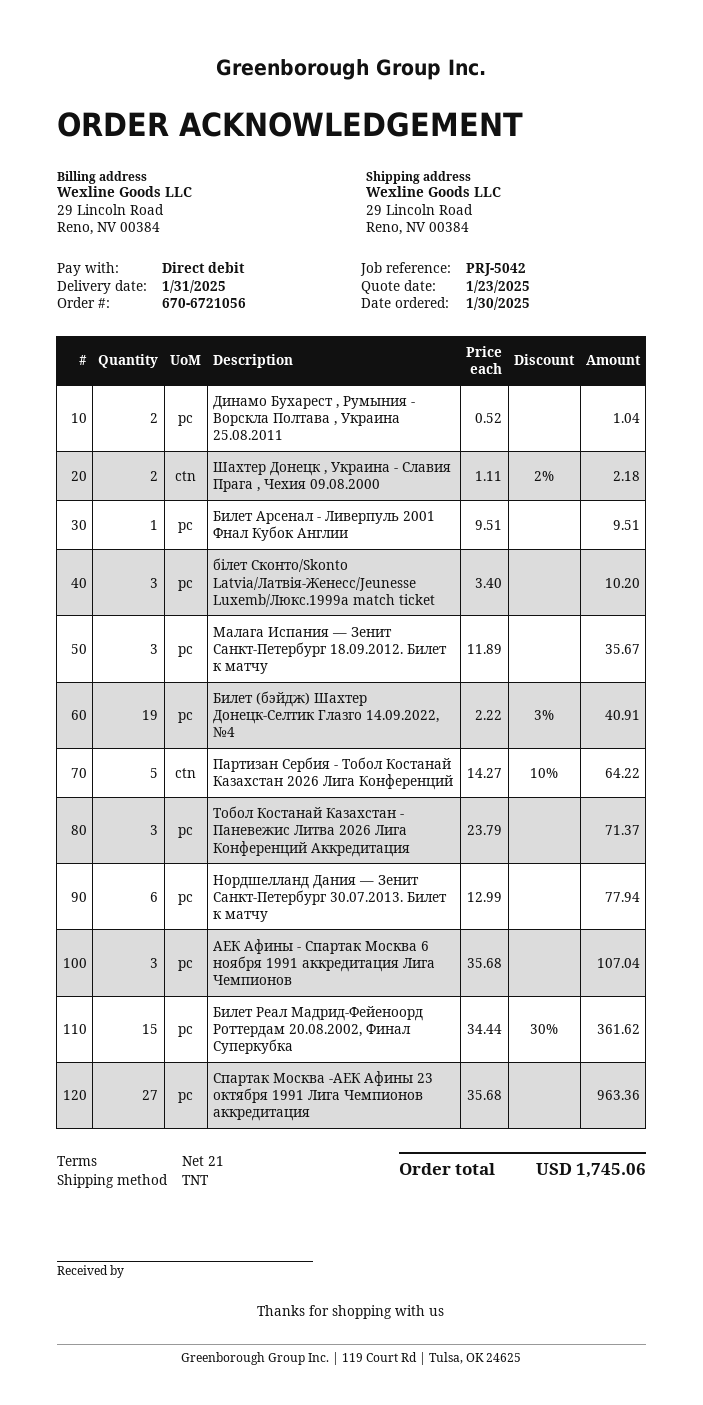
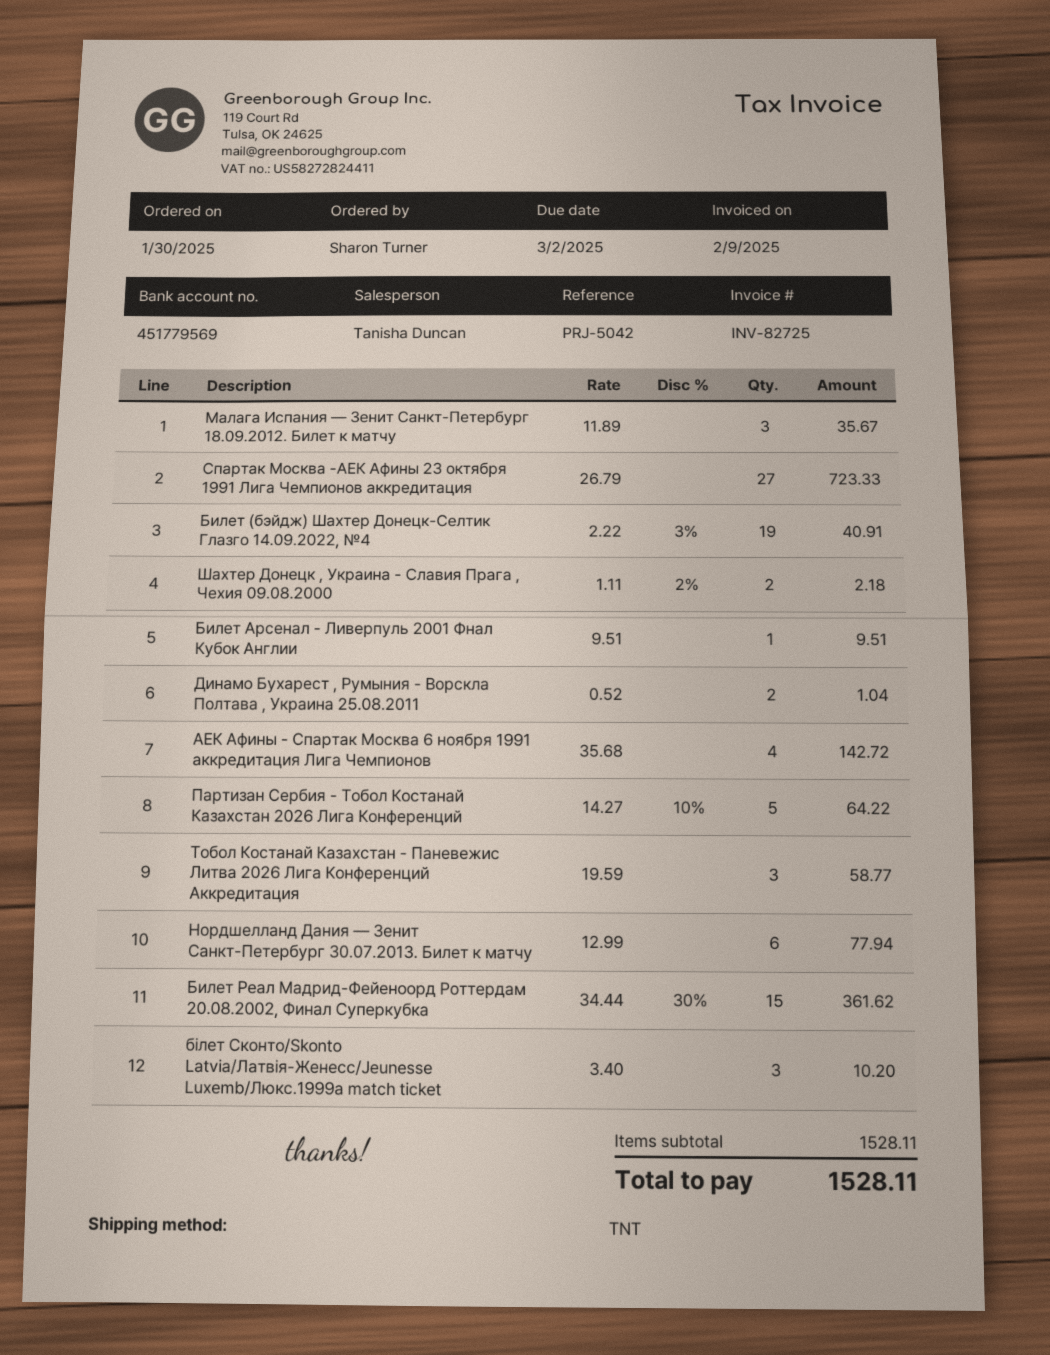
Тобол Костанай Казахстан - Паневежис Литва 2026 Лига Конференций Аккредитация: 3 x 23.79 = 71.37 -> 3 x 19.59 = 58.77
АЕК Афины - Спартак Москва 6 ноября 1991 аккредитация Лига Чемпионов: 3 x 35.68 = 107.04 -> 4 x 35.68 = 142.72
Спартак Москва -АЕК Афины 23 октября 1991 Лига Чемпионов аккредитация: 27 x 35.68 = 963.36 -> 27 x 26.79 = 723.33
total: 1745.06 -> 1528.11

